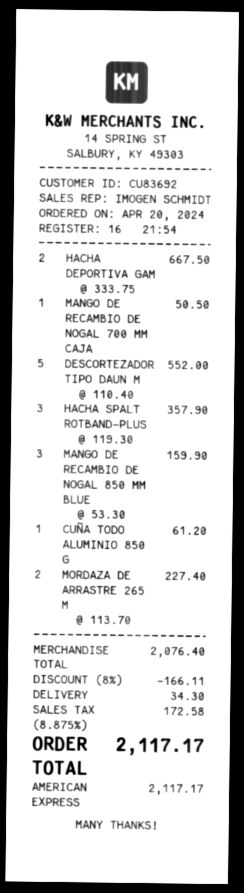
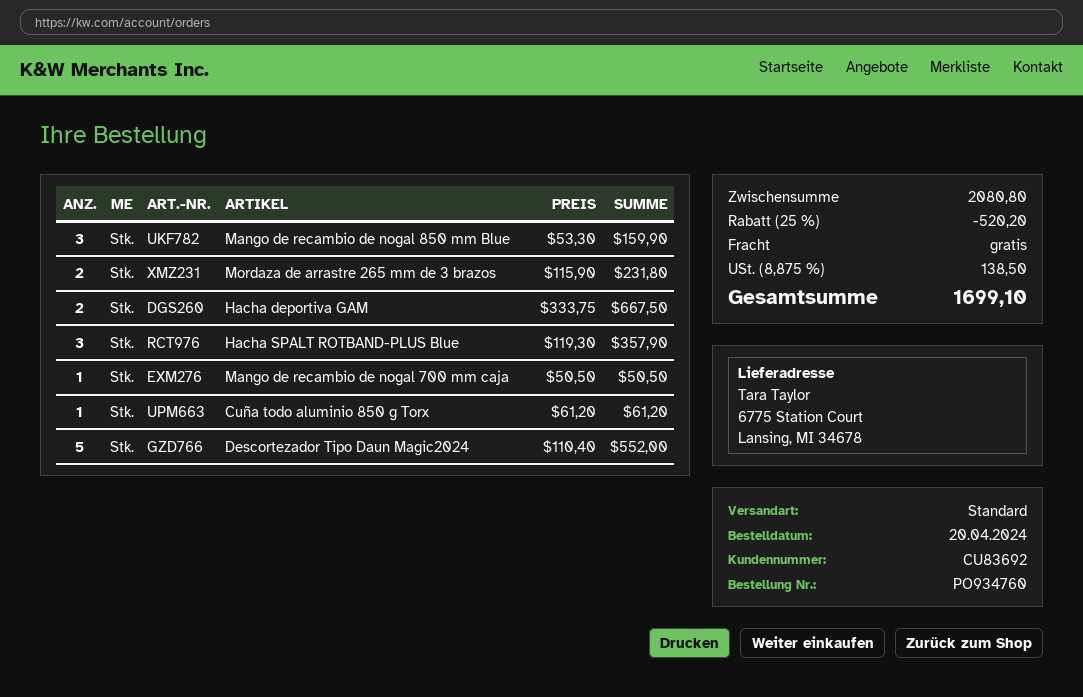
MORDAZA DE ARRASTRE 265 M: 2 x 113.70 = 227.40 -> 2 x 115.90 = 231.80
subtotal: 2076.40 -> 2080.80
discount: 8% = 166.11 -> 25% = 520.20
shipping: 34.30 -> 0.00
tax: 8.875% = 172.58 -> 8.875% = 138.50
total: 2117.17 -> 1699.10

